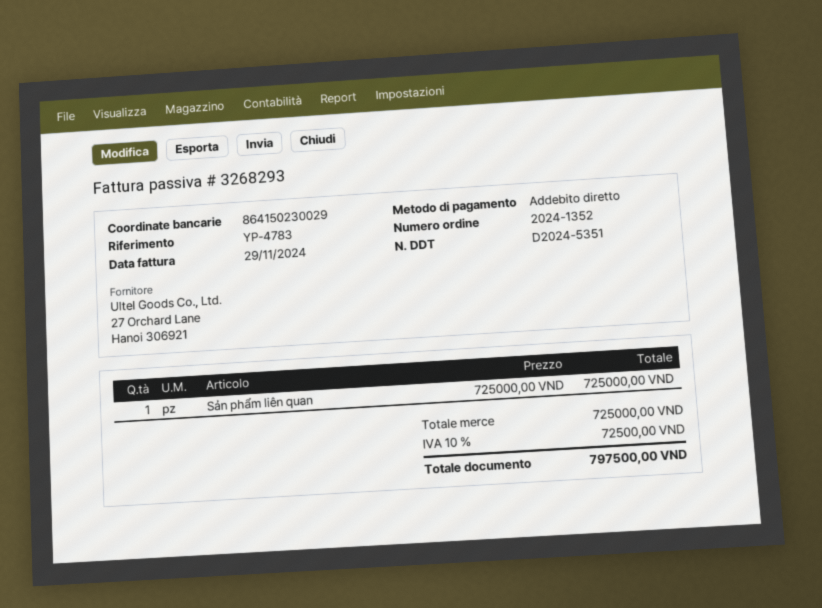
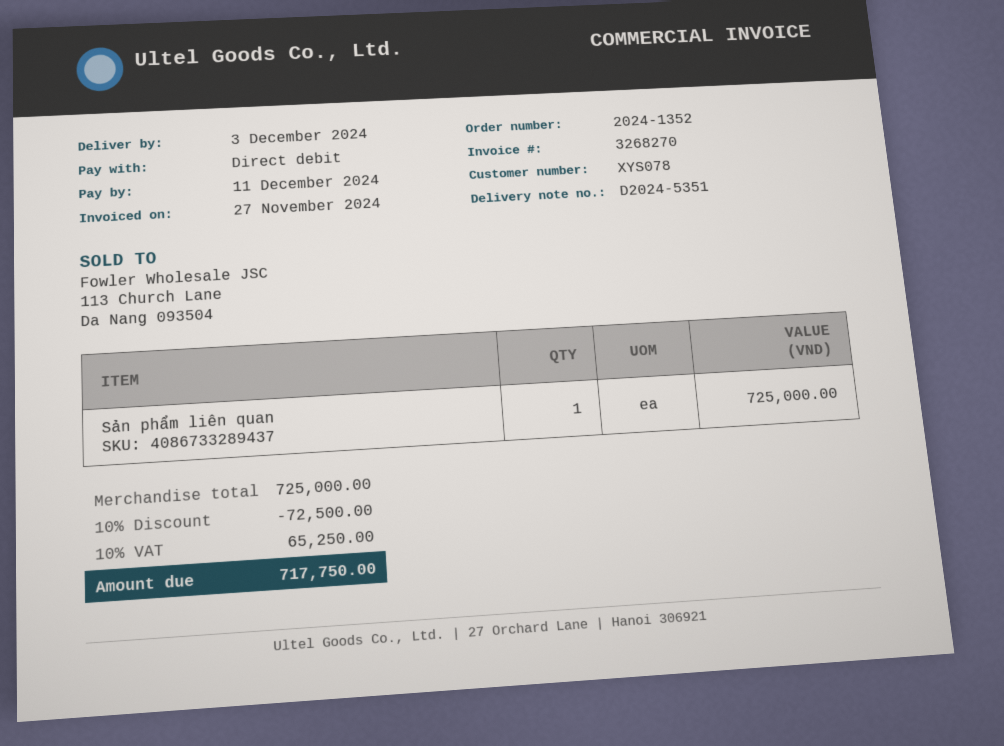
invoice number: 3268293 -> 3268270
invoice date: 2024-11-29 -> 2024-11-27
discount: none -> 10% = 72500.00
tax: 10% = 72500.00 -> 10% = 65250.00
total: 797500.00 -> 717750.00

